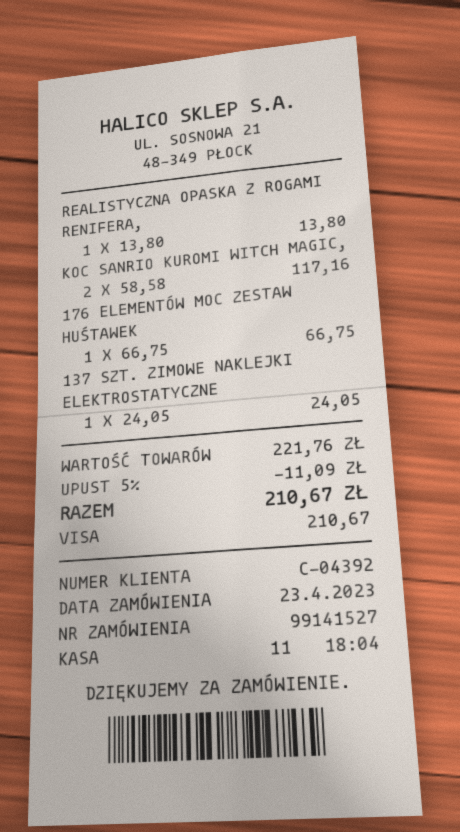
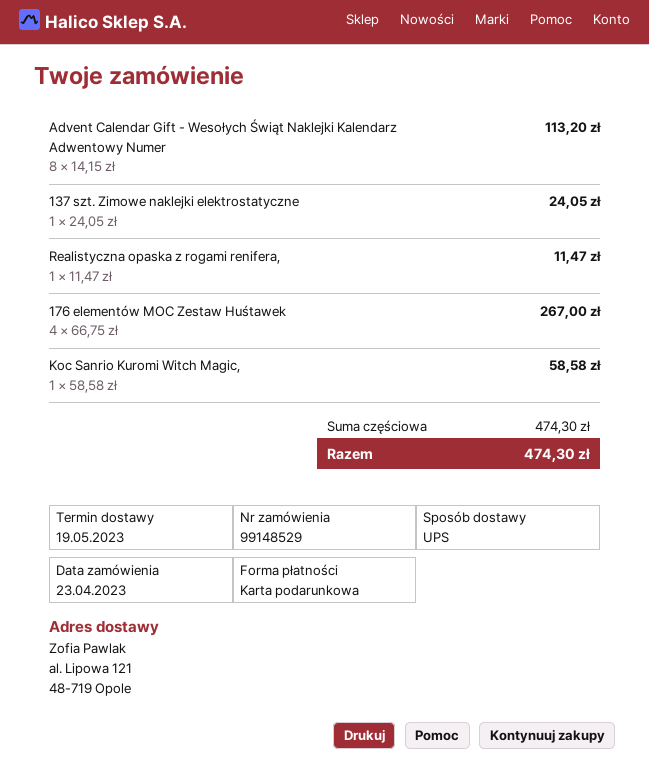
order number: 99141527 -> 99148529
payment method: Visa -> gift card
REALISTYCZNA OPASKA Z ROGAMI RENIFERA,: 1 x 13.80 = 13.80 -> 1 x 11.47 = 11.47
KOC SANRIO KUROMI WITCH MAGIC,: 2 x 58.58 = 117.16 -> 1 x 58.58 = 58.58
176 ELEMENTÓW MOC ZESTAW HUŚTAWEK: 1 x 66.75 = 66.75 -> 4 x 66.75 = 267.00
Advent Calendar Gift - Wesołych Świąt Naklejki Kalendarz Adwentowy Numer: none -> 8 x 14.15 = 113.20
subtotal: 221.76 -> 474.30
discount: 5% = 11.09 -> none
total: 210.67 -> 474.30

